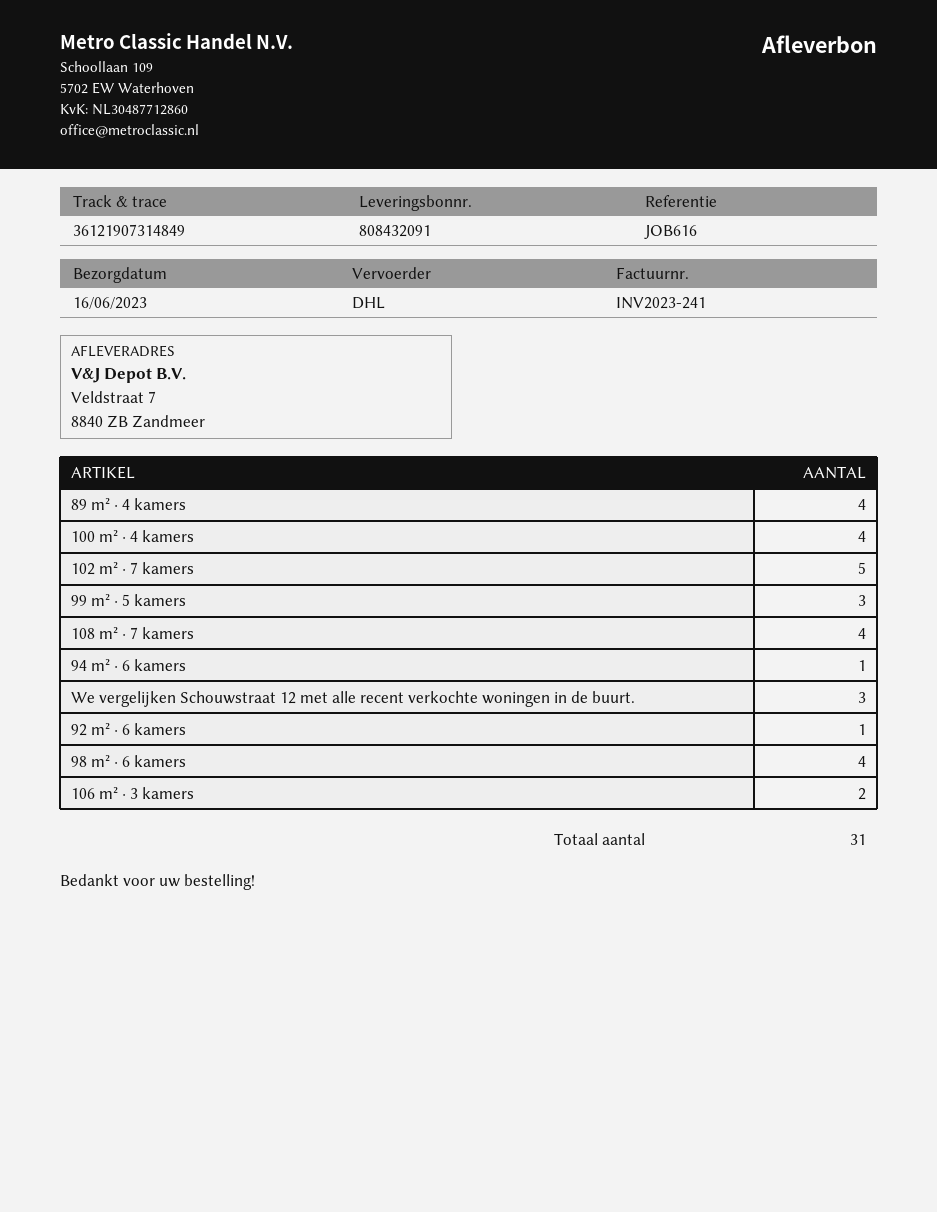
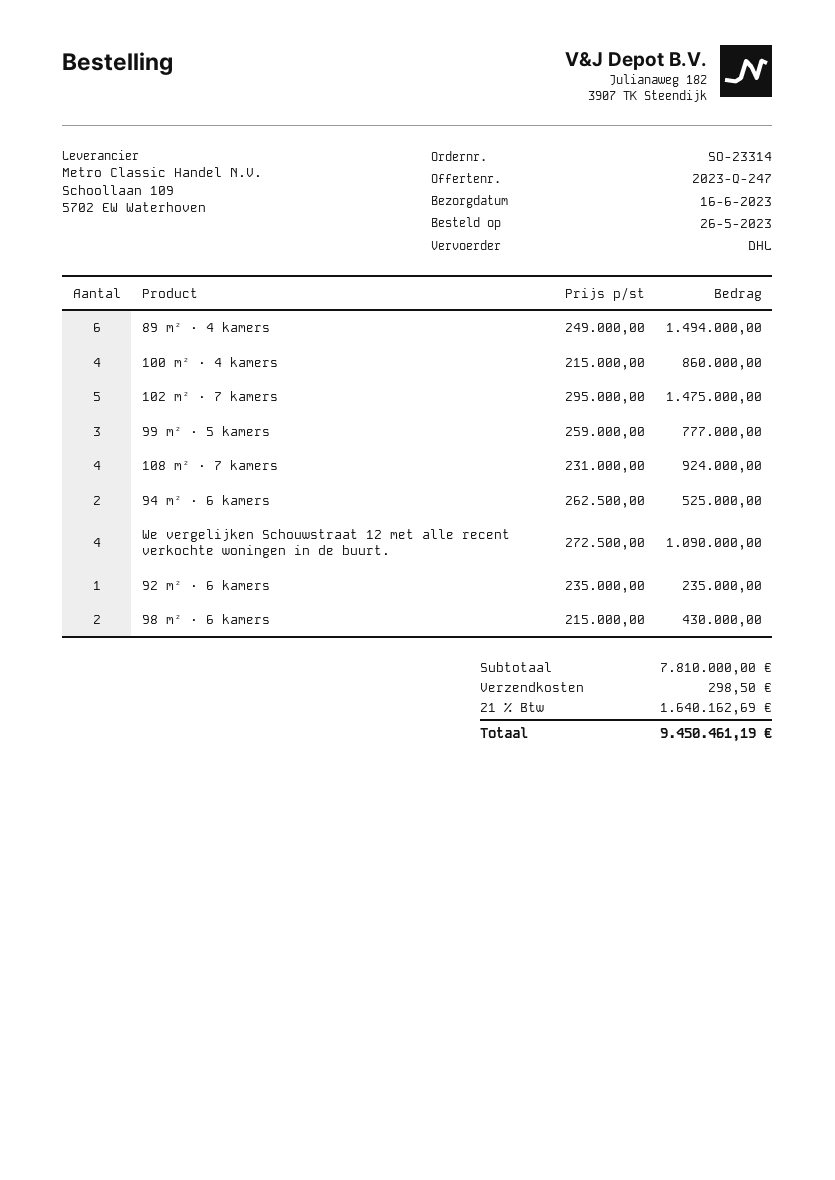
89 m² · 4 kamers: 4 -> 6
94 m² · 6 kamers: 1 -> 2
We vergelijken Schouwstraat 12 met alle recent verkochte woningen in de buurt.: 3 -> 4
98 m² · 6 kamers: 4 -> 2
106 m² · 3 kamers: 2 -> none

